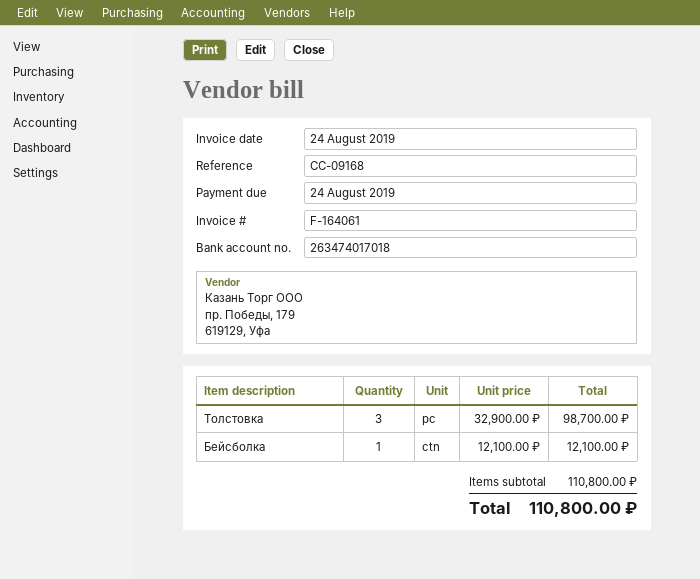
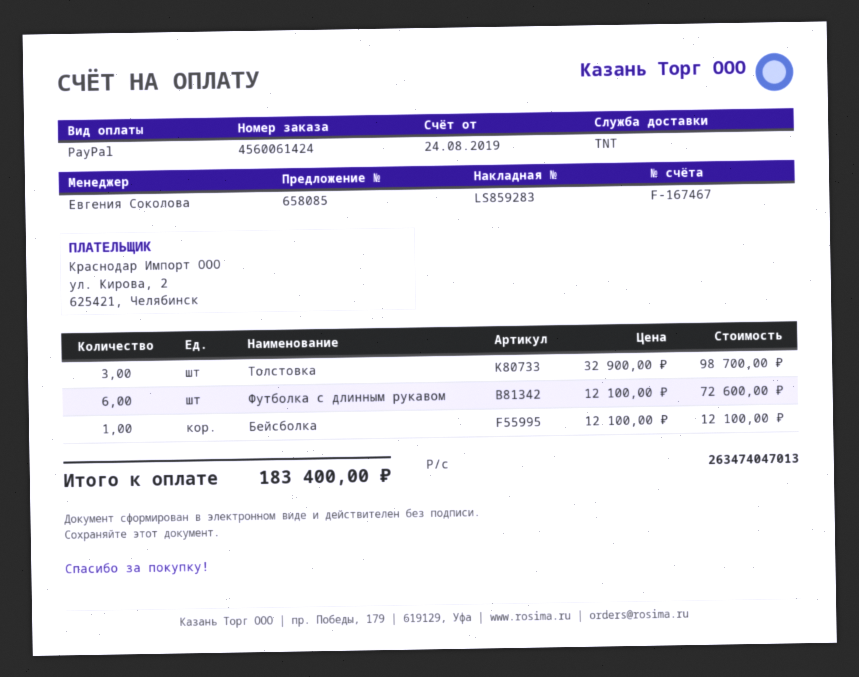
invoice number: F-164061 -> F-167467
bank account: 263474017018 -> 263474047013
Футболка с длинным рукавом: none -> 6 x 12100.00 = 72600.00
total: 110800.00 -> 183400.00

